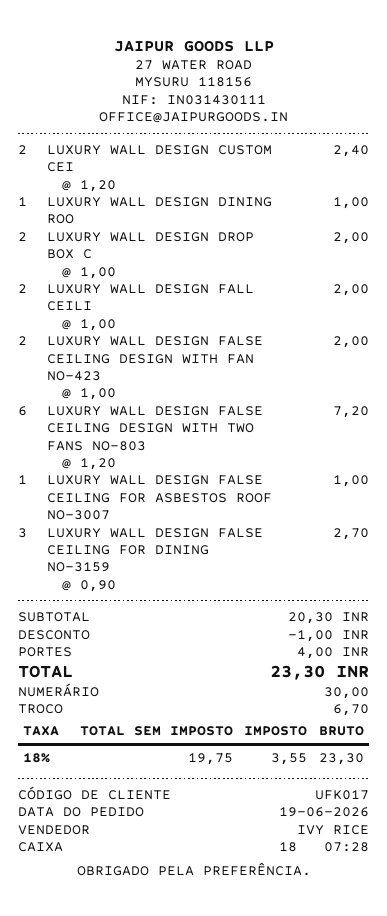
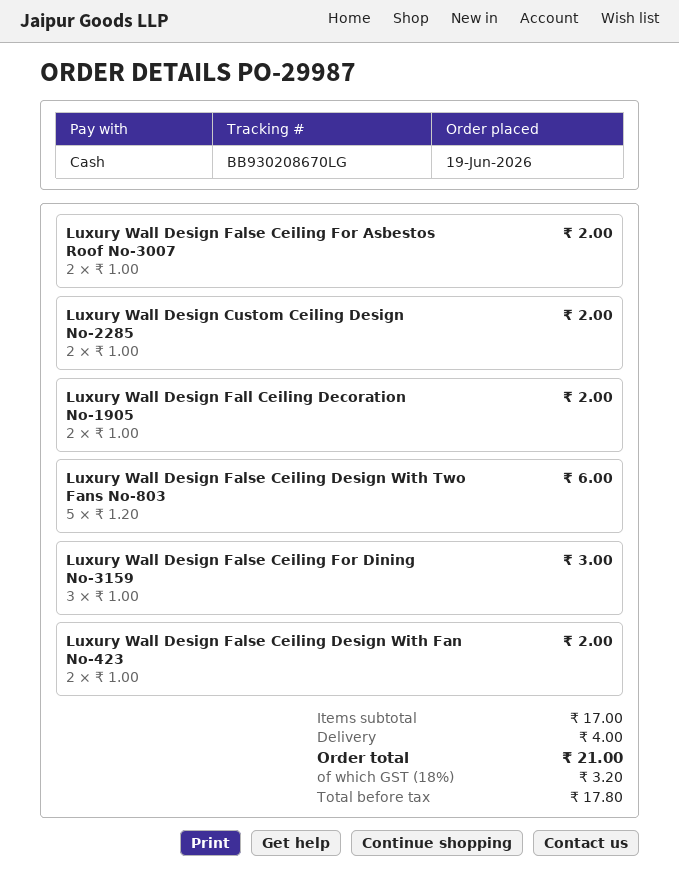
LUXURY WALL DESIGN CUSTOM CEI: 2 x 1.20 = 2.40 -> 2 x 1.00 = 2.00
LUXURY WALL DESIGN DINING ROO: 1 x 1.00 = 1.00 -> none
LUXURY WALL DESIGN DROP BOX C: 2 x 1.00 = 2.00 -> none
LUXURY WALL DESIGN FALSE CEILING DESIGN WITH TWO FANS NO-803: 6 x 1.20 = 7.20 -> 5 x 1.20 = 6.00
LUXURY WALL DESIGN FALSE CEILING FOR ASBESTOS ROOF NO-3007: 1 x 1.00 = 1.00 -> 2 x 1.00 = 2.00
LUXURY WALL DESIGN FALSE CEILING FOR DINING NO-3159: 3 x 0.90 = 2.70 -> 3 x 1.00 = 3.00
subtotal: 20.30 -> 17.00
discount: 1.00 -> none
net: 19.75 -> 17.80
tax: 18% = 3.55 -> 18% = 3.20
total: 23.30 -> 21.00

